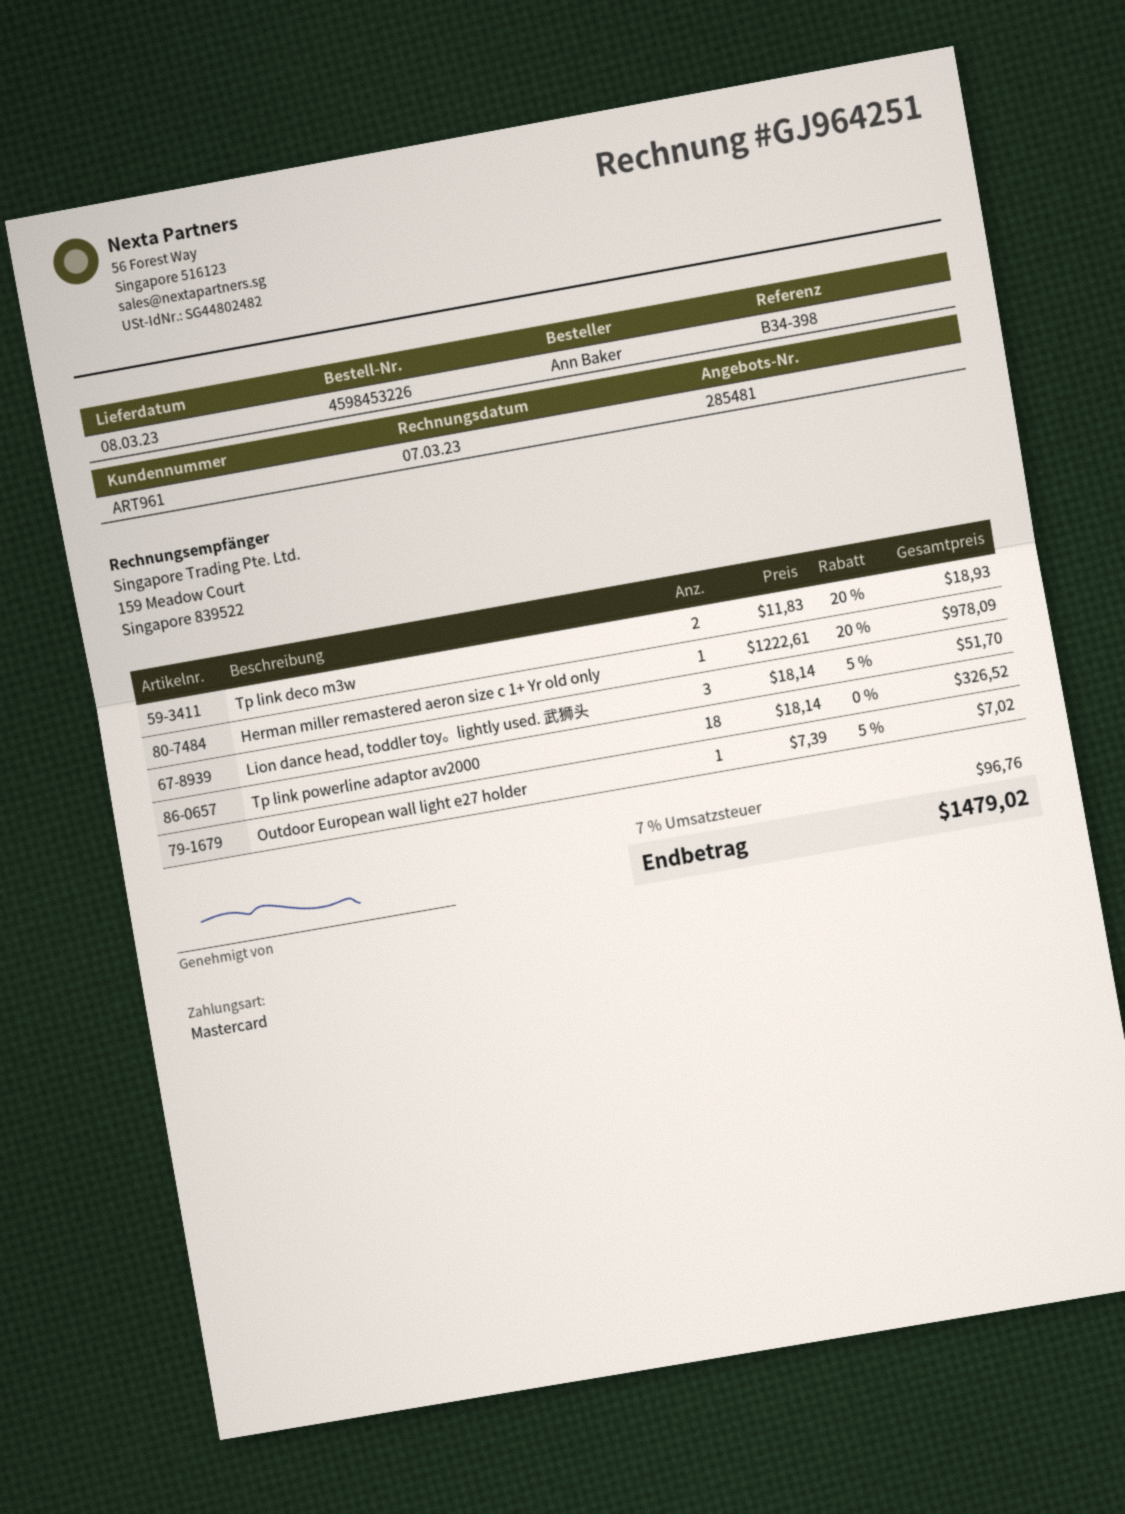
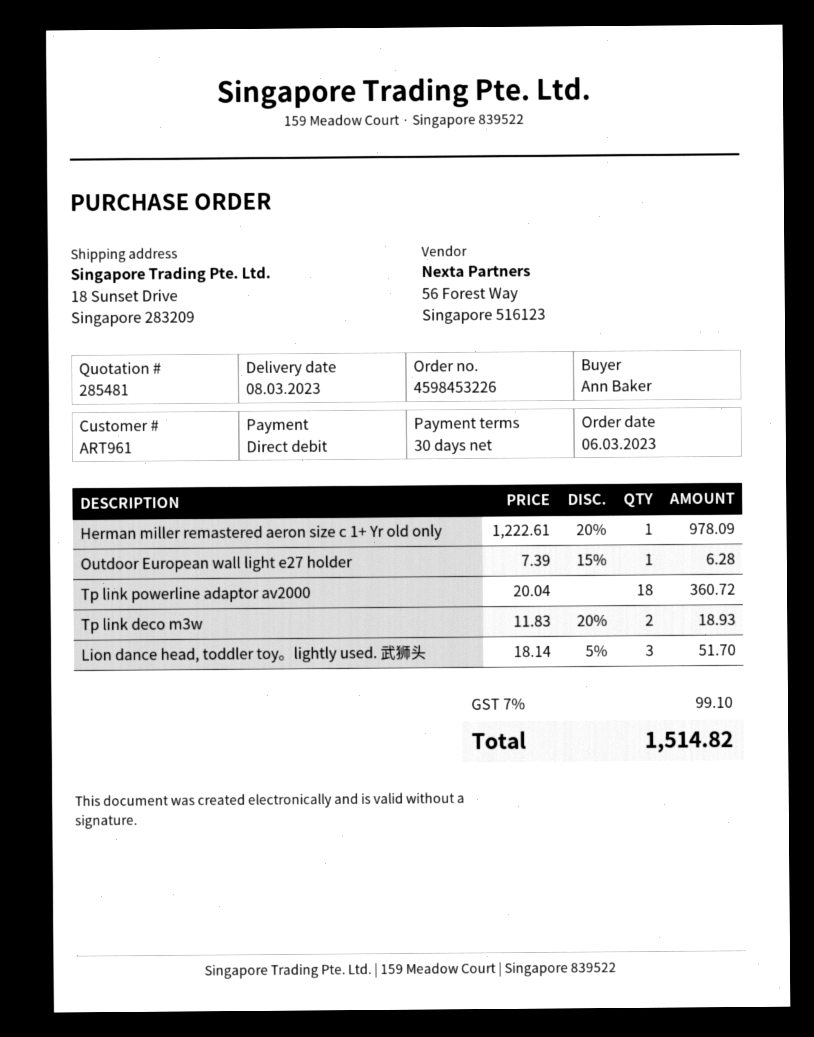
payment method: Mastercard -> direct debit
Tp link powerline adaptor av2000: 18 x 18.14 = 326.52 -> 18 x 20.04 = 360.72
Outdoor European wall light e27 holder: 1 x 7.39 - 5% = 7.02 -> 1 x 7.39 - 15% = 6.28
tax: 7% = 96.76 -> 7% = 99.10
total: 1479.02 -> 1514.82

